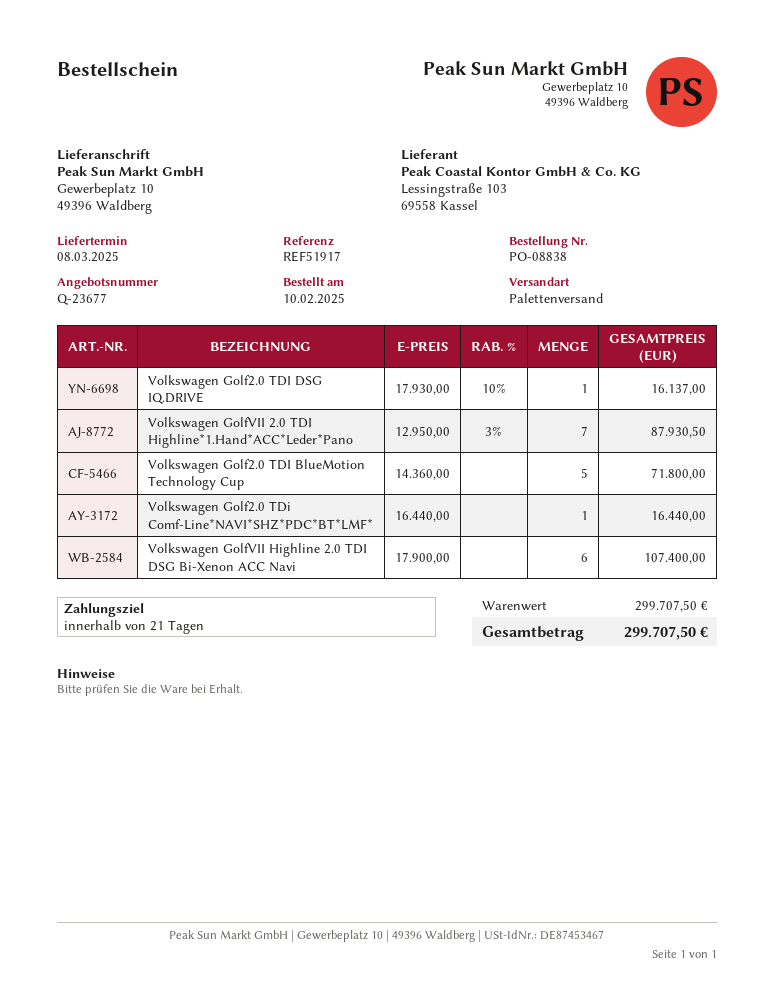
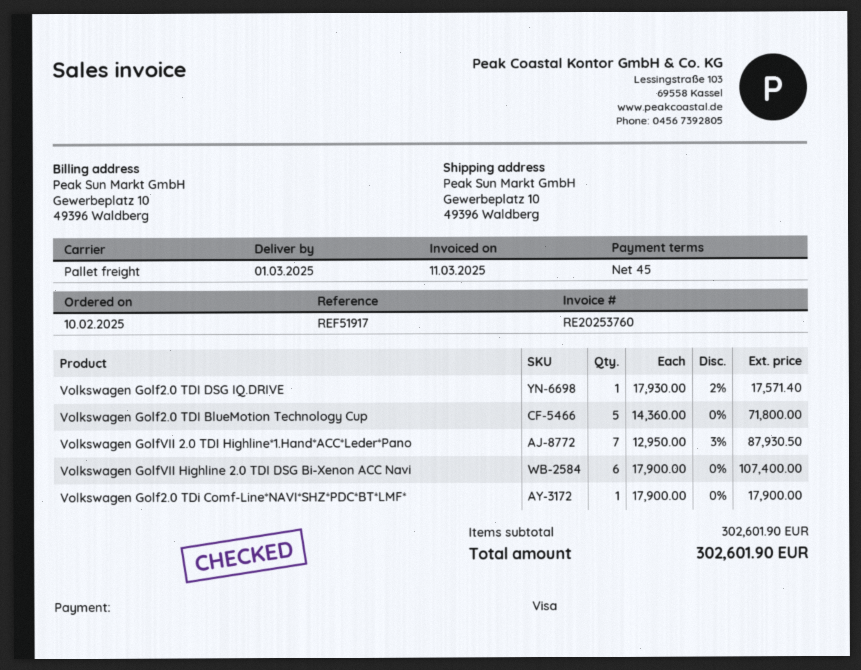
delivery date: 2025-03-08 -> 2025-03-01
payment terms: 21 days -> 45 days
Volkswagen Golf2.0 TDI DSG IQ.DRIVE: 1 x 17930.00 - 10% = 16137.00 -> 1 x 17930.00 - 2% = 17571.40
Volkswagen Golf2.0 TDi Comf-Line*NAVI*SHZ*PDC*BT*LMF*: 1 x 16440.00 = 16440.00 -> 1 x 17900.00 = 17900.00
subtotal: 299707.50 -> 302601.90
total: 299707.50 -> 302601.90

